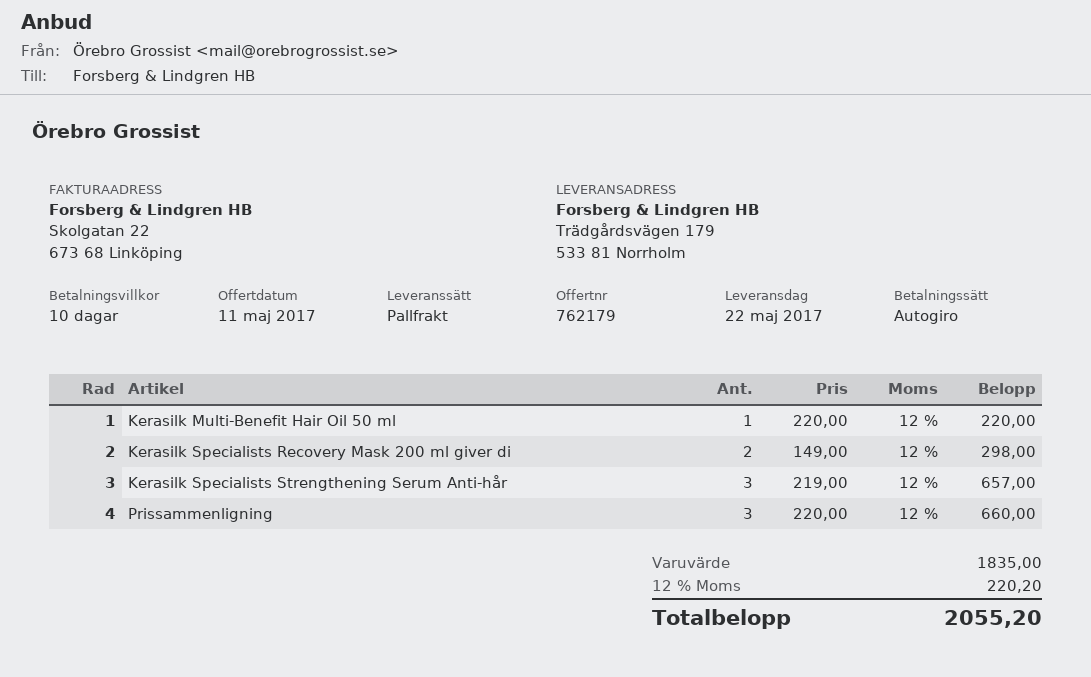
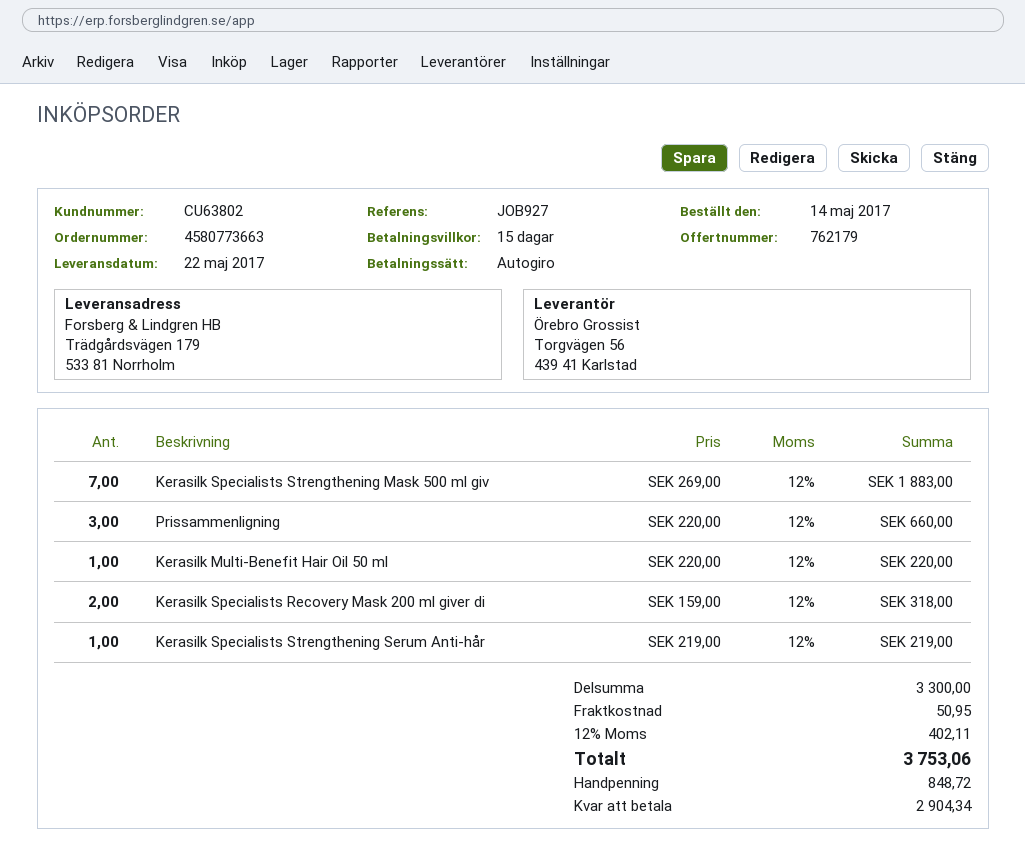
payment terms: 10 days -> 15 days
Kerasilk Specialists Recovery Mask 200 ml giver di: 2 x 149.00 = 298.00 -> 2 x 159.00 = 318.00
Kerasilk Specialists Strengthening Serum Anti-hår: 3 x 219.00 = 657.00 -> 1 x 219.00 = 219.00
Kerasilk Specialists Strengthening Mask 500 ml giv: none -> 7 x 269.00 = 1883.00
subtotal: 1835.00 -> 3300.00
shipping: none -> 50.95
tax: 12% = 220.20 -> 12% = 402.11
total: 2055.20 -> 3753.06

